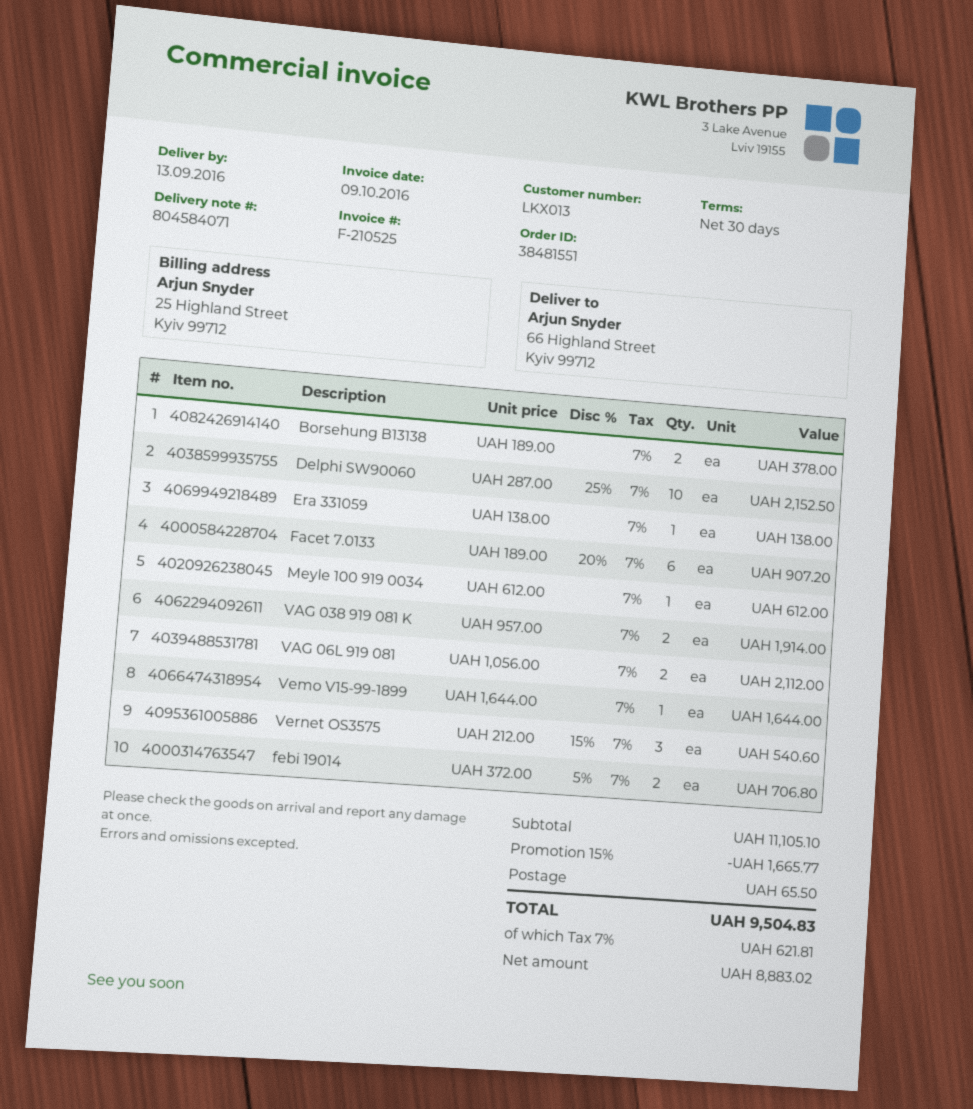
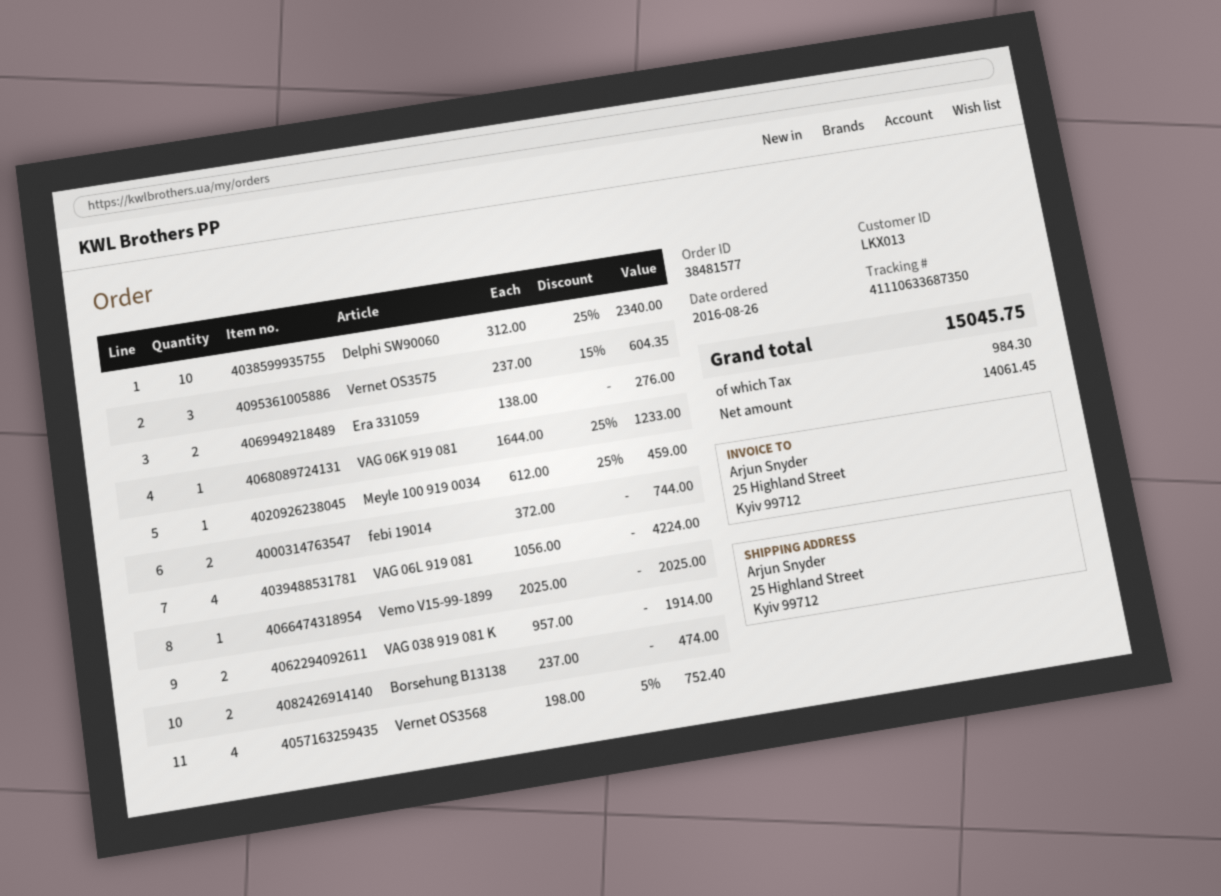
order number: 38481551 -> 38481577
ship to: 66 Highland Street, Kyiv 99712 -> 25 Highland Street, Kyiv 99712
Borsehung B13138: 2 x 189.00 = 378.00 -> 2 x 237.00 = 474.00
Delphi SW90060: 10 x 287.00 - 25% = 2152.50 -> 10 x 312.00 - 25% = 2340.00
Era 331059: 1 x 138.00 = 138.00 -> 2 x 138.00 = 276.00
Facet 7.0133: 6 x 189.00 - 20% = 907.20 -> none
Meyle 100 919 0034: 1 x 612.00 = 612.00 -> 1 x 612.00 - 25% = 459.00
VAG 06L 919 081: 2 x 1056.00 = 2112.00 -> 4 x 1056.00 = 4224.00
Vemo V15-99-1899: 1 x 1644.00 = 1644.00 -> 1 x 2025.00 = 2025.00
Vernet OS3575: 3 x 212.00 - 15% = 540.60 -> 3 x 237.00 - 15% = 604.35
febi 19014: 2 x 372.00 - 5% = 706.80 -> 2 x 372.00 = 744.00
VAG 06K 919 081: none -> 1 x 1644.00 - 25% = 1233.00
Vernet OS3568: none -> 4 x 198.00 - 5% = 752.40
discount: 15% = 1665.77 -> none
shipping: 65.50 -> none
net: 8883.02 -> 14061.45
tax: 621.81 -> 984.30
total: 9504.83 -> 15045.75

